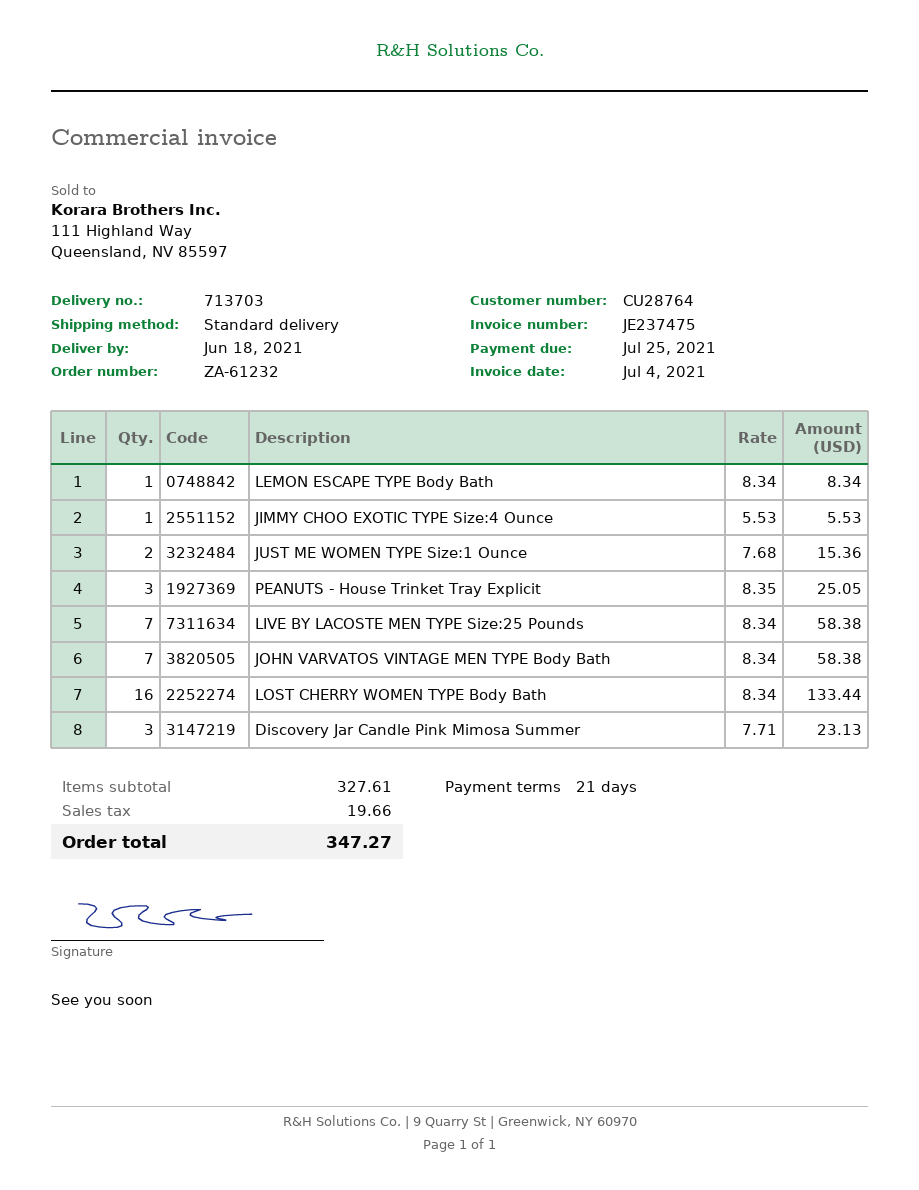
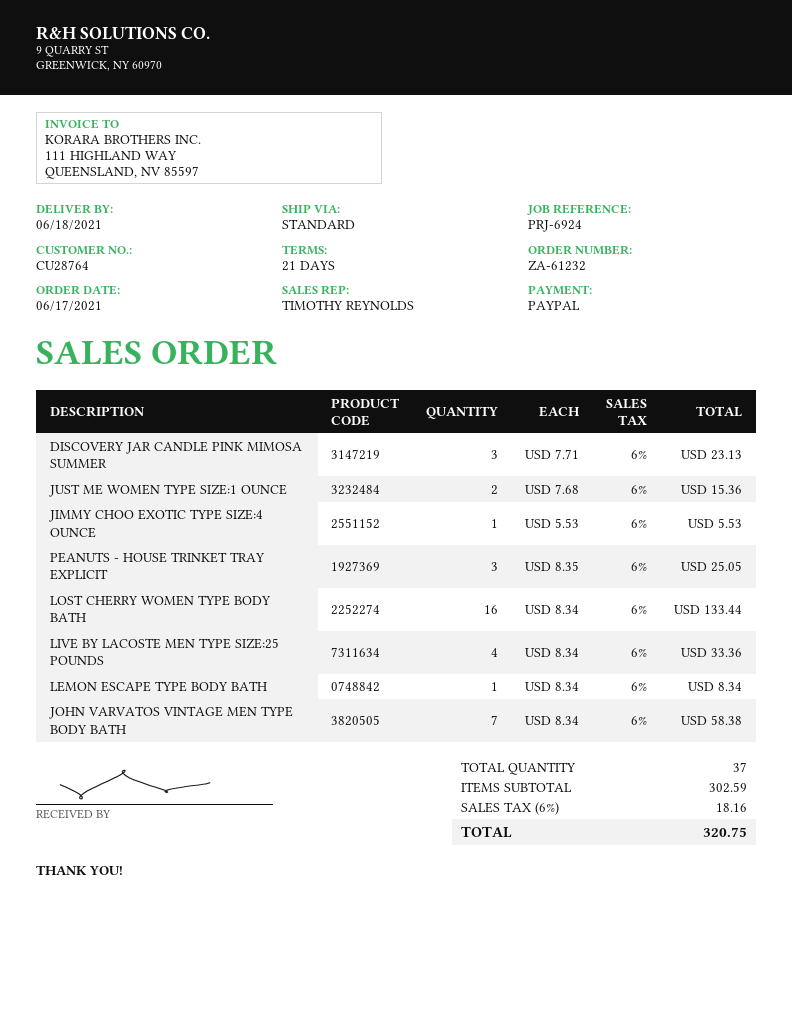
LIVE BY LACOSTE MEN TYPE Size:25 Pounds: 7 x 8.34 = 58.38 -> 4 x 8.34 = 33.36
subtotal: 327.61 -> 302.59
tax: 19.66 -> 18.16
total: 347.27 -> 320.75

